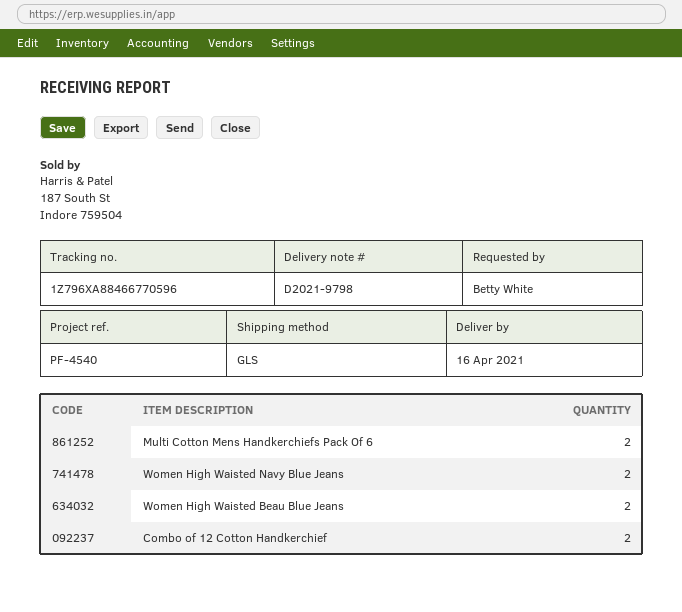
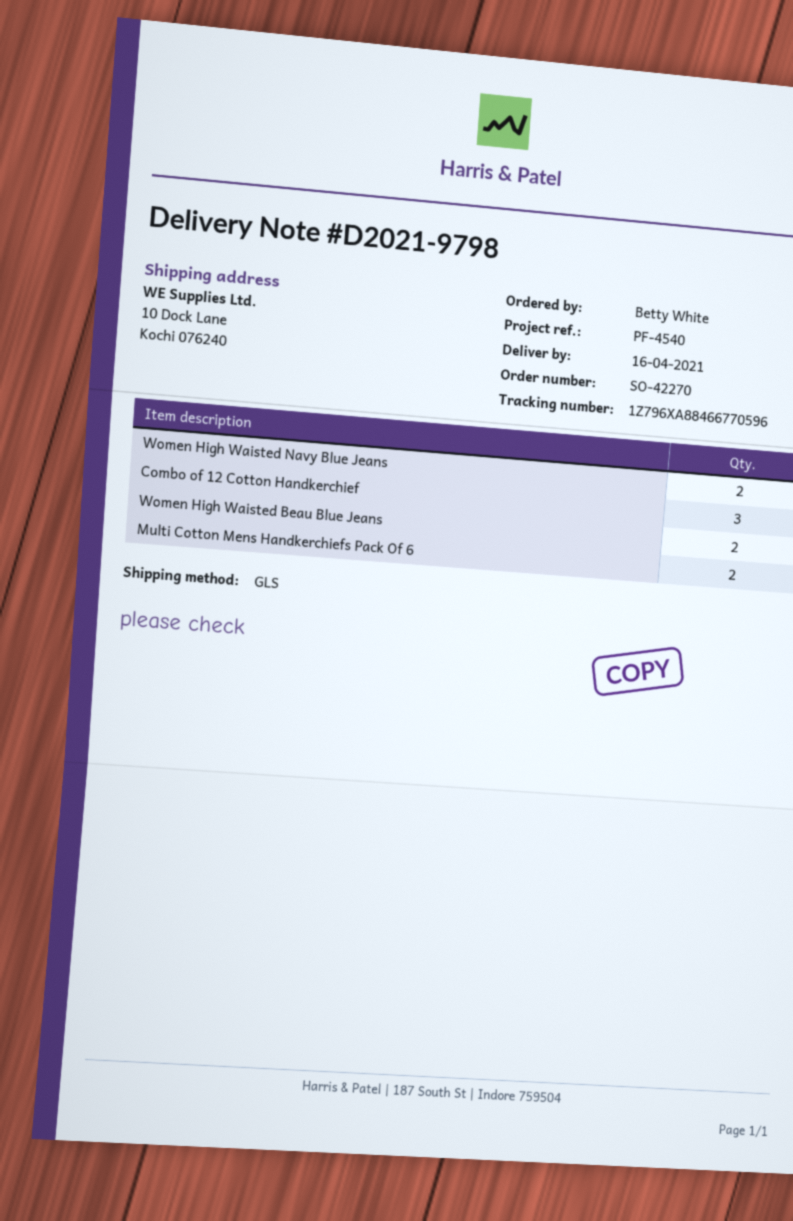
Combo of 12 Cotton Handkerchief: 2 -> 3

